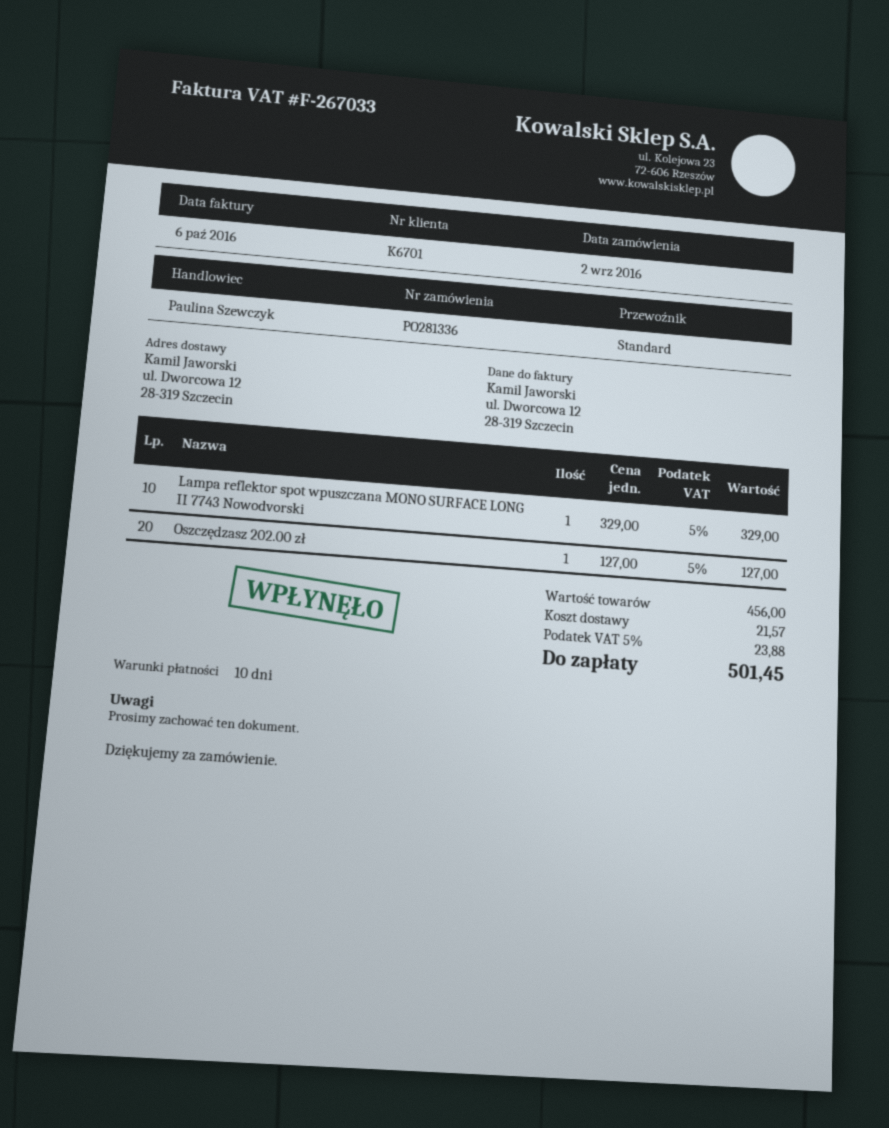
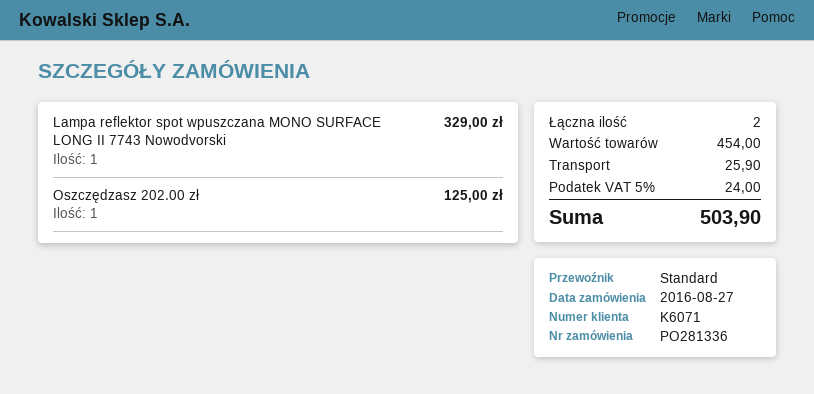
order date: 2016-09-02 -> 2016-08-27
customer number: K6701 -> K6071
Oszczędzasz 202.00 zł: 1 for 127.00 -> 1 for 125.00
subtotal: 456.00 -> 454.00
shipping: 21.57 -> 25.90
tax: 5% = 23.88 -> 5% = 24.00
total: 501.45 -> 503.90

